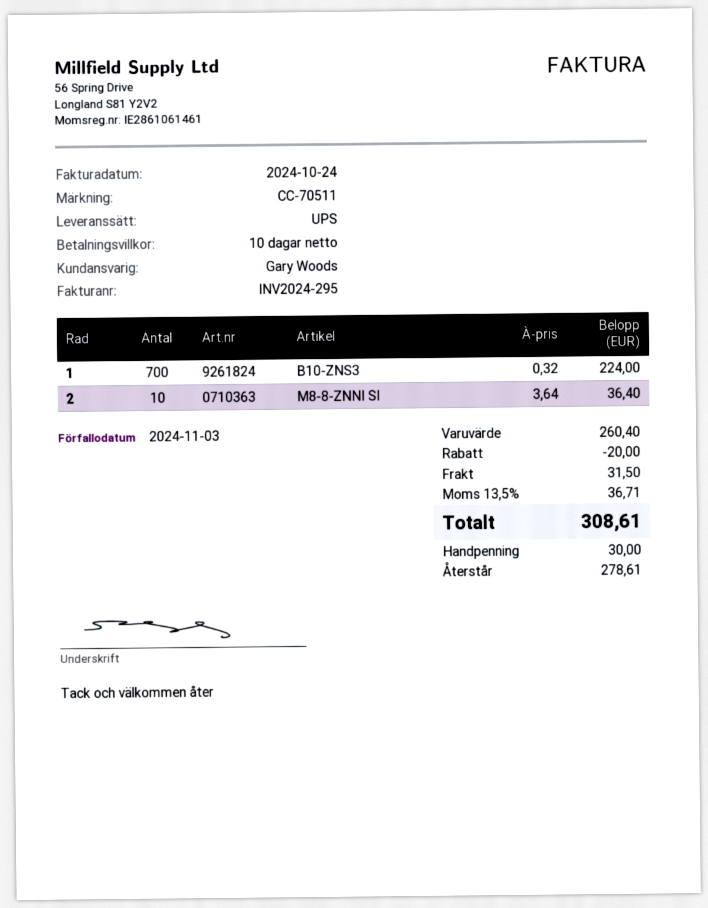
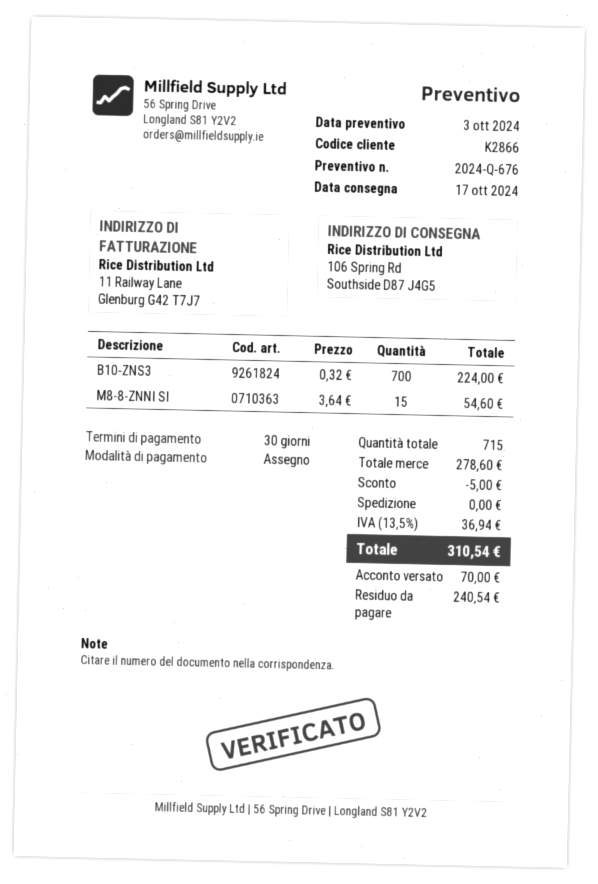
payment terms: 10 days -> 30 days
M8-8-ZNNI SI: 10 x 3.64 = 36.40 -> 15 x 3.64 = 54.60
subtotal: 260.40 -> 278.60
discount: 20.00 -> 5.00
shipping: 31.50 -> 0.00
tax: 13.5% = 36.71 -> 13.5% = 36.94
total: 308.61 -> 310.54
deposit: 30.00 -> 70.00
balance: 278.61 -> 240.54

